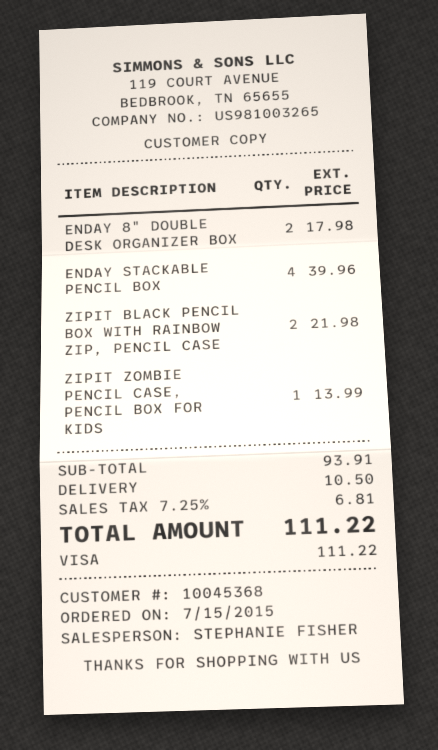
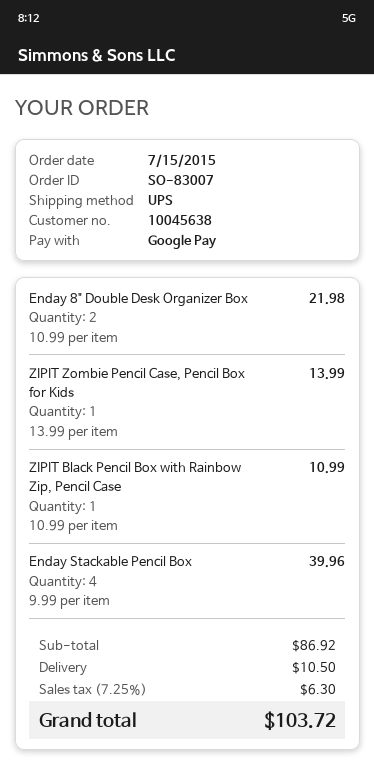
customer number: 10045368 -> 10045638
payment method: Visa -> Google Pay
ENDAY 8" DOUBLE DESK ORGANIZER BOX: 2 for 17.98 -> 2 for 21.98
ZIPIT BLACK PENCIL BOX WITH RAINBOW ZIP, PENCIL CASE: 2 for 21.98 -> 1 for 10.99
subtotal: 93.91 -> 86.92
tax: 7.25% = 6.81 -> 7.25% = 6.30
total: 111.22 -> 103.72

